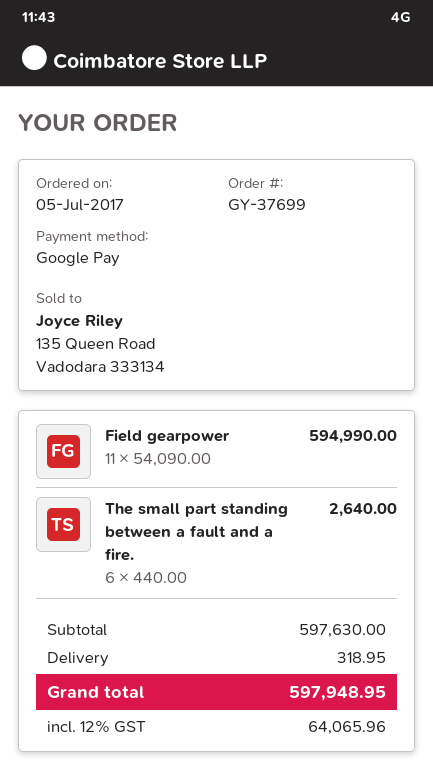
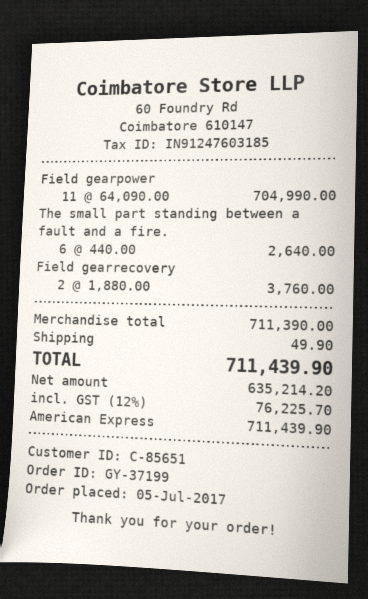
order number: GY-37699 -> GY-37199
payment method: Google Pay -> American Express
Field gearpower: 11 x 54090.00 = 594990.00 -> 11 x 64090.00 = 704990.00
Field gearrecovery: none -> 2 x 1880.00 = 3760.00
subtotal: 597630.00 -> 711390.00
shipping: 318.95 -> 49.90
tax: 12% = 64065.96 -> 12% = 76225.70
total: 597948.95 -> 711439.90

